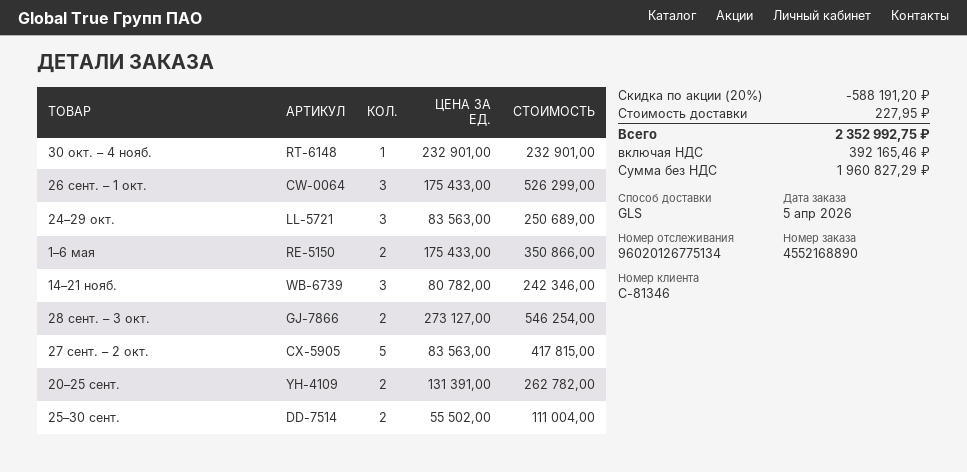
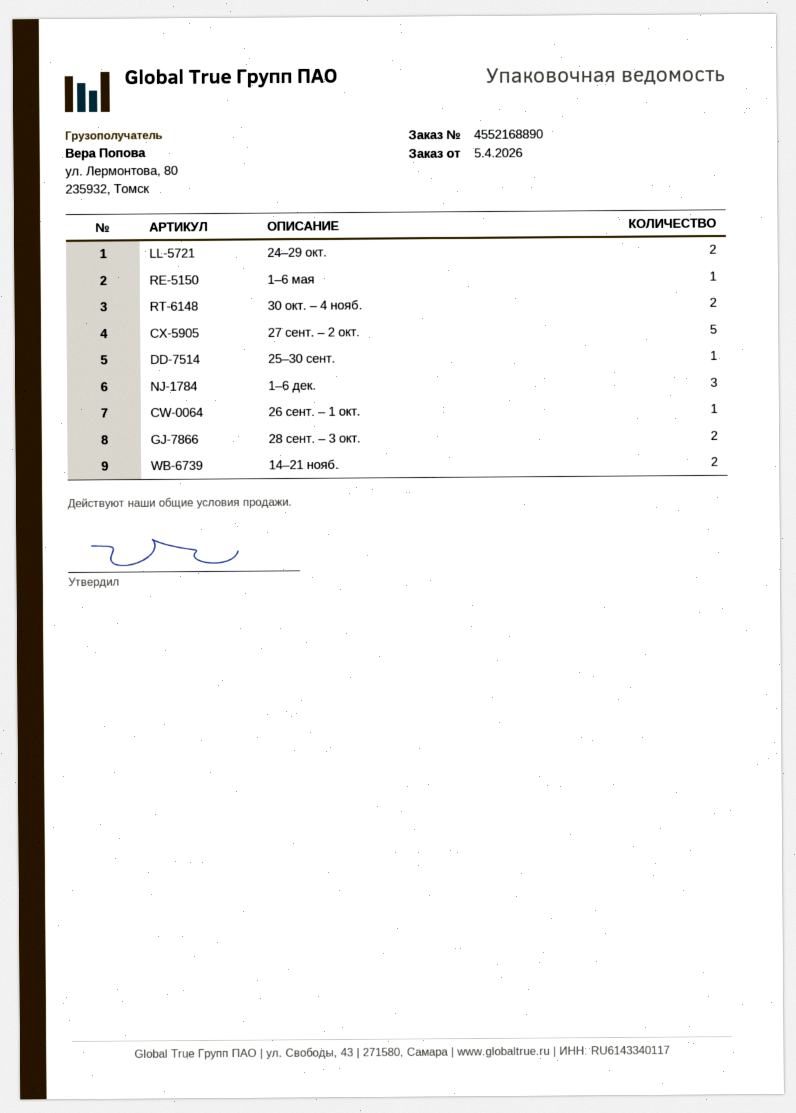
30 окт. – 4 нояб.: 1 -> 2
26 сент. – 1 окт.: 3 -> 1
24–29 окт.: 3 -> 2
1–6 мая: 2 -> 1
14–21 нояб.: 3 -> 2
20–25 сент.: 2 -> none
25–30 сент.: 2 -> 1
1–6 дек.: none -> 3

